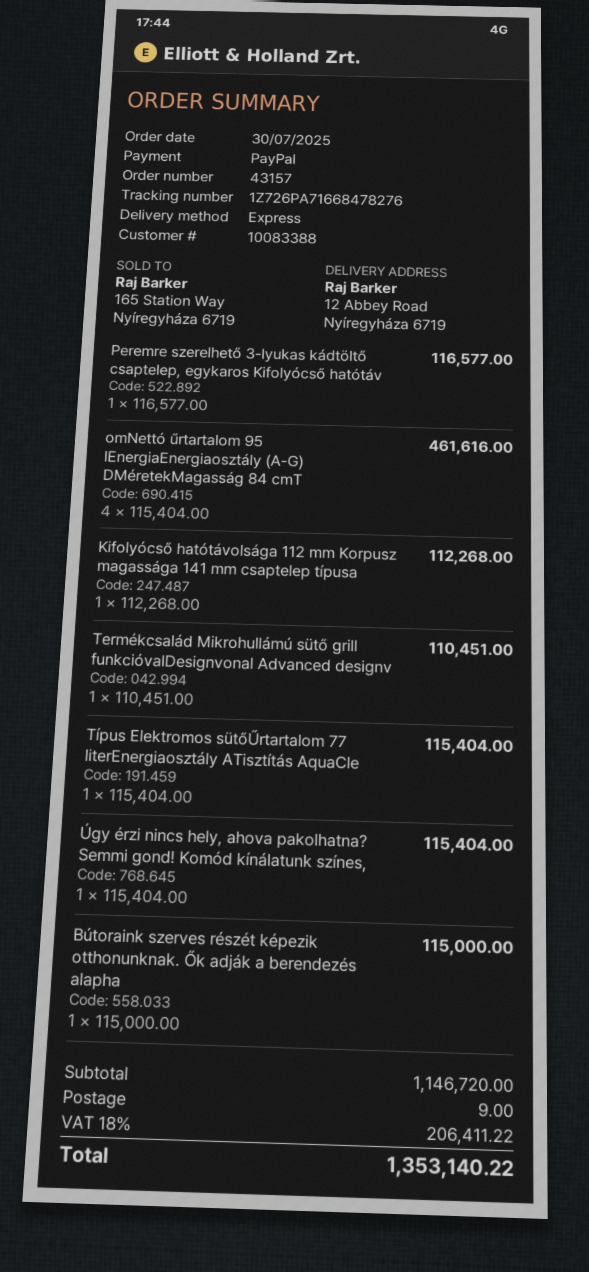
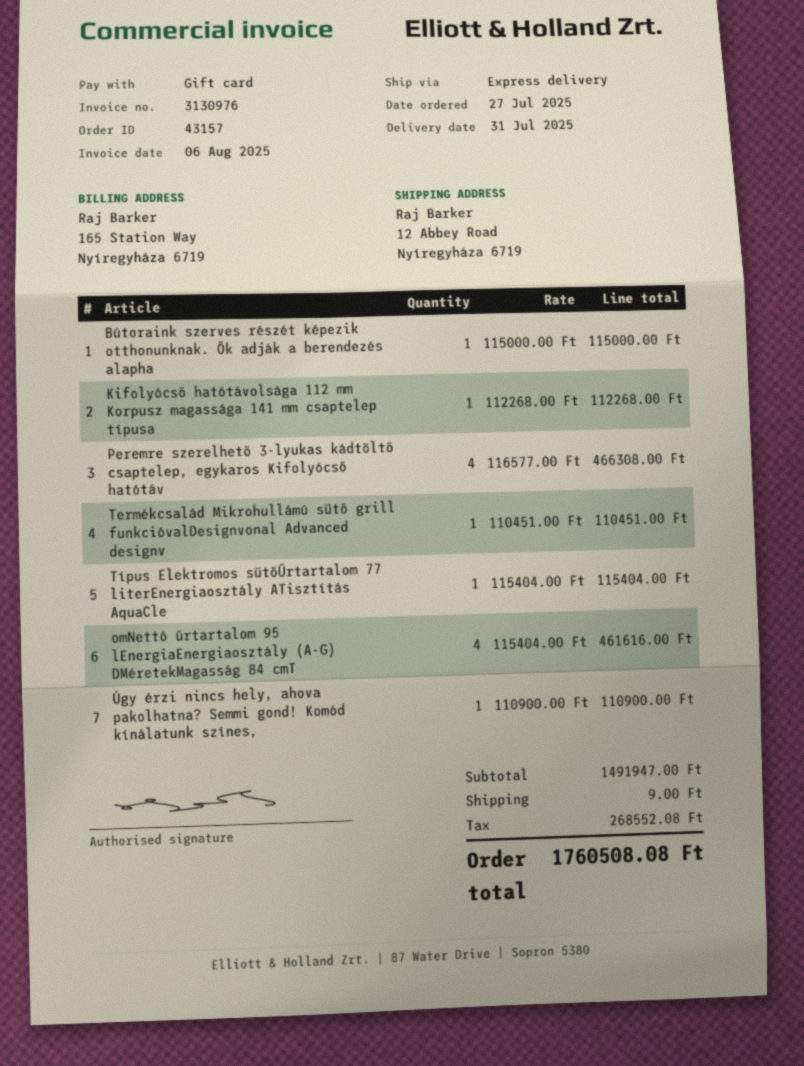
order date: 2025-07-30 -> 2025-07-27
payment method: PayPal -> gift card
Peremre szerelhető 3-lyukas kádtöltő csaptelep, egykaros Kifolyócső hatótáv: 1 x 116577.00 = 116577.00 -> 4 x 116577.00 = 466308.00
Úgy érzi nincs hely, ahova pakolhatna? Semmi gond! Komód kínálatunk színes,: 1 x 115404.00 = 115404.00 -> 1 x 110900.00 = 110900.00
subtotal: 1146720.00 -> 1491947.00
tax: 206411.22 -> 268552.08
total: 1353140.22 -> 1760508.08

